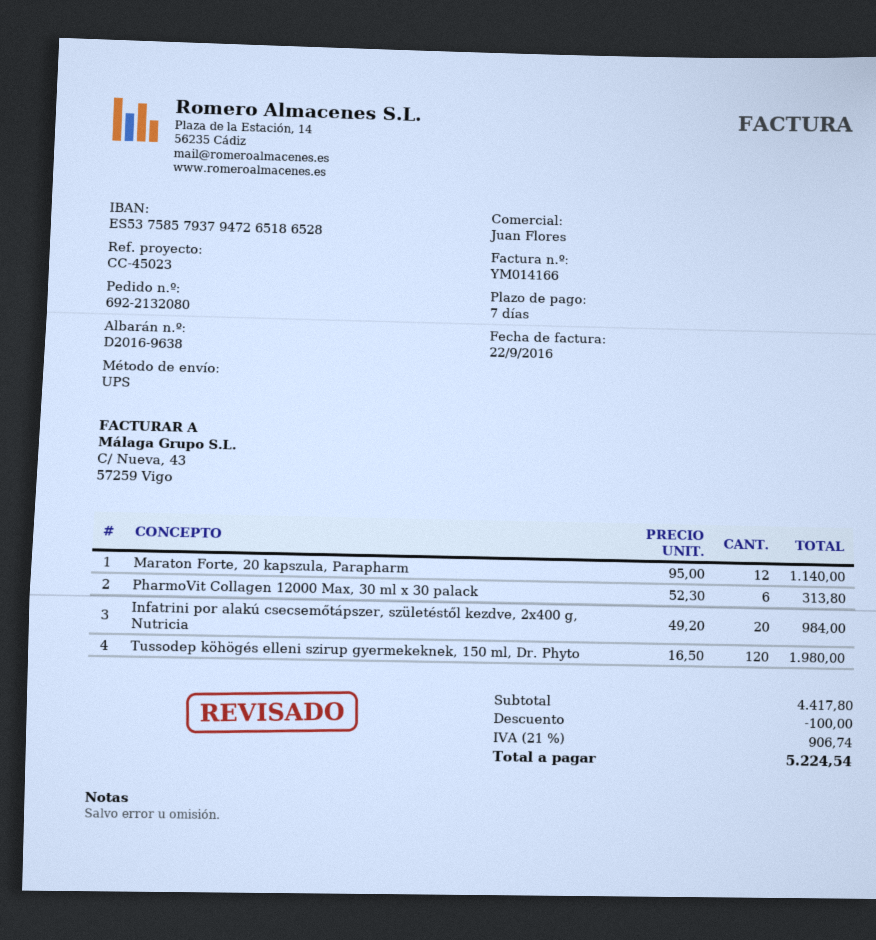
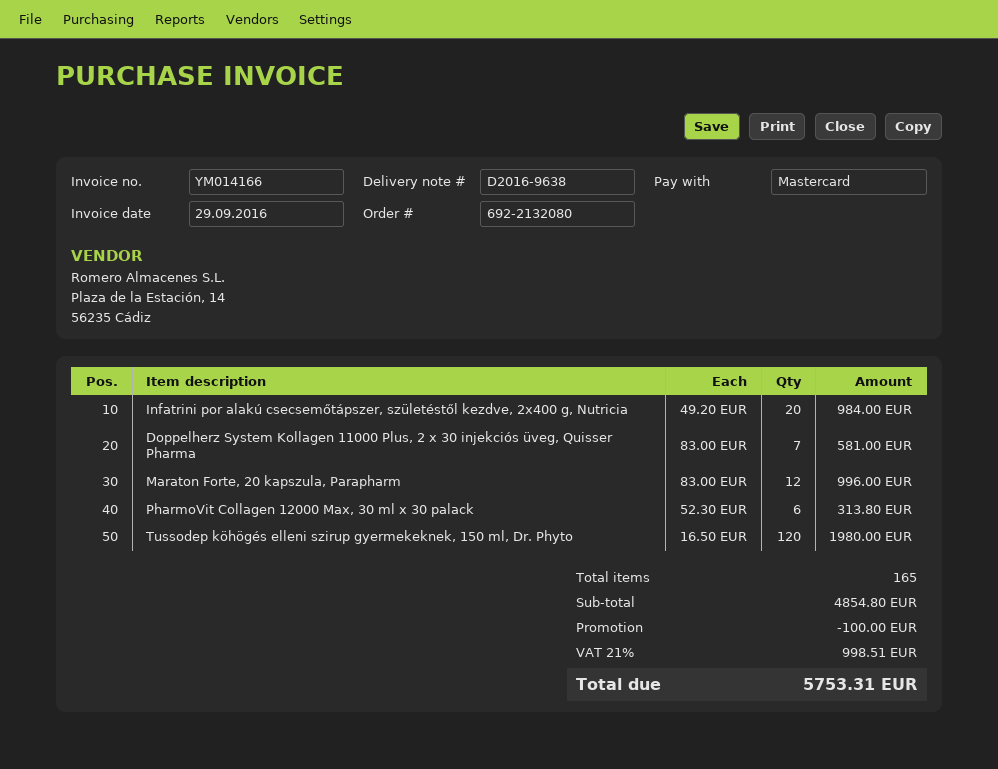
invoice date: 2016-09-22 -> 2016-09-29
Maraton Forte, 20 kapszula, Parapharm: 12 x 95.00 = 1140.00 -> 12 x 83.00 = 996.00
Doppelherz System Kollagen 11000 Plus, 2 x 30 injekciós üveg, Quisser Pharma: none -> 7 x 83.00 = 581.00
subtotal: 4417.80 -> 4854.80
tax: 21% = 906.74 -> 21% = 998.51
total: 5224.54 -> 5753.31

